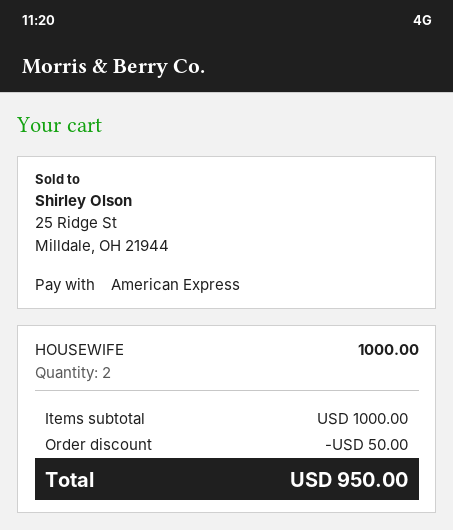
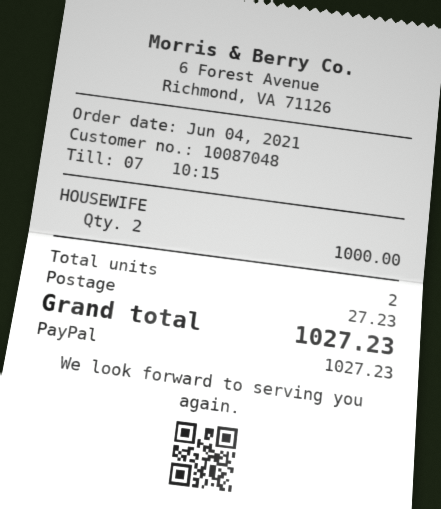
payment method: American Express -> PayPal
discount: 50.00 -> none
shipping: none -> 27.23
total: 950.00 -> 1027.23

